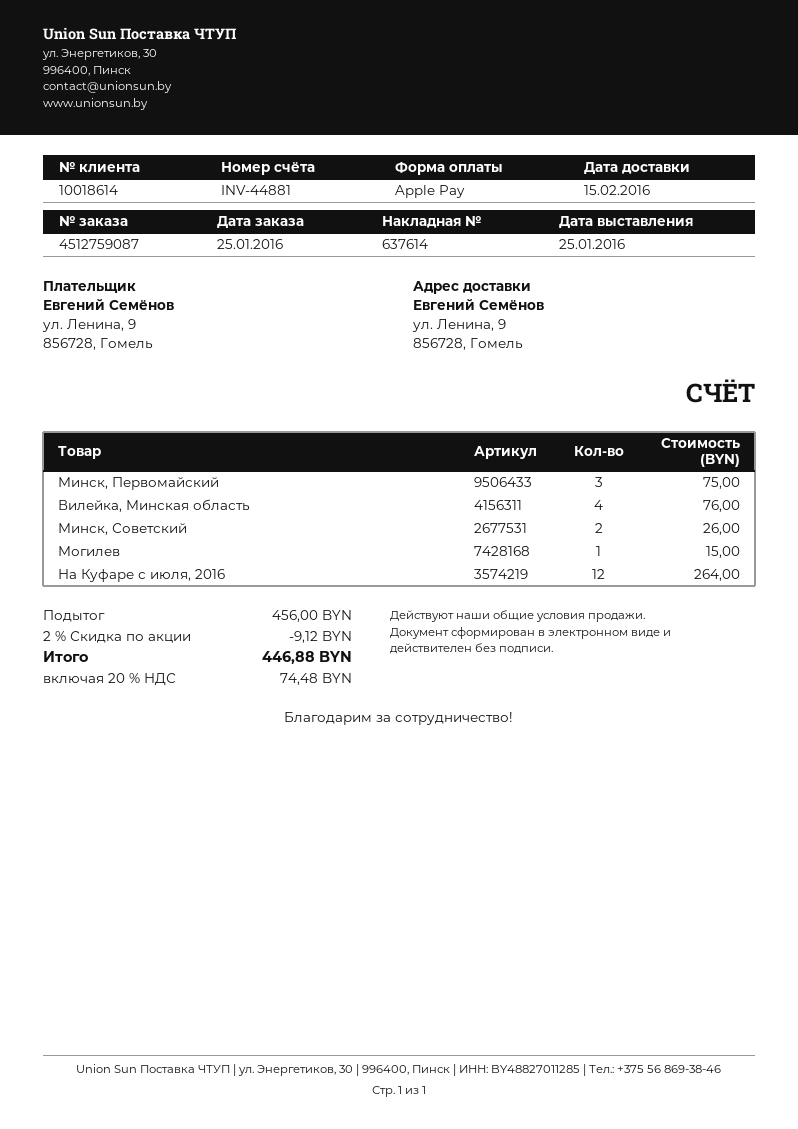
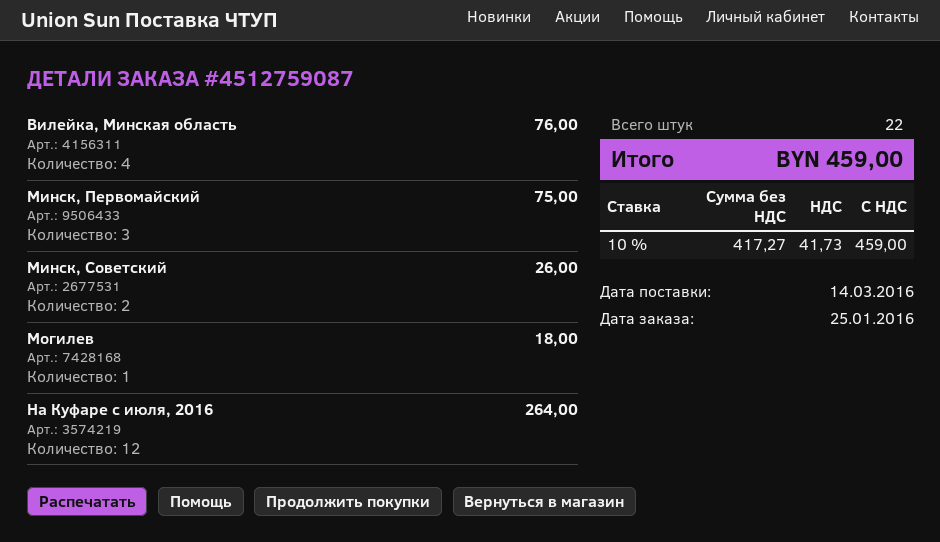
delivery date: 2016-02-15 -> 2016-03-14
Могилев: 1 for 15.00 -> 1 for 18.00
discount: 2% = 9.12 -> none
tax: 20% = 74.48 -> 10% = 41.73
total: 446.88 -> 459.00

